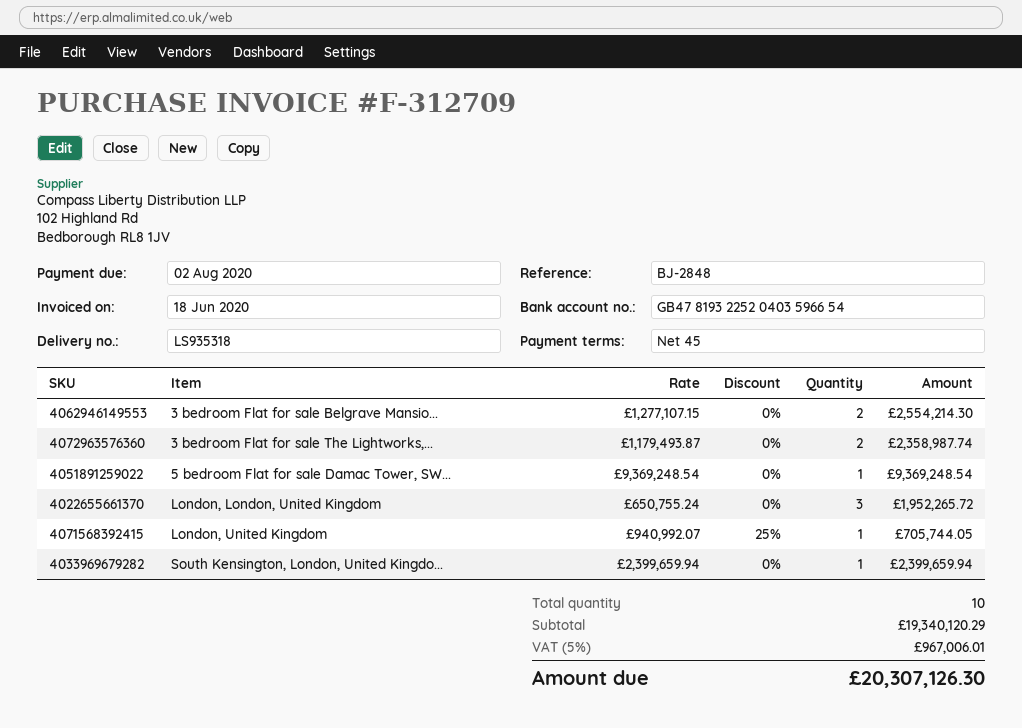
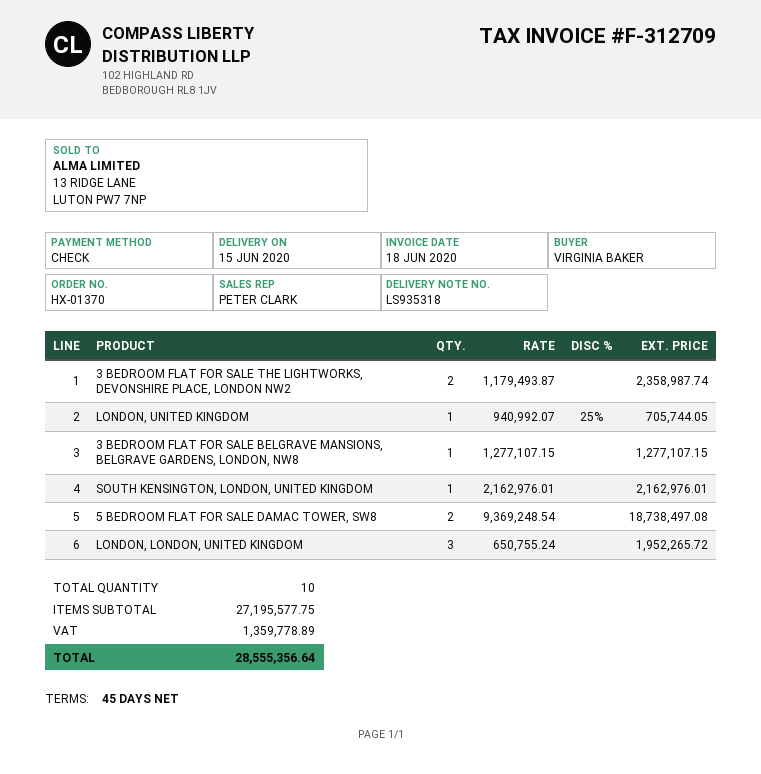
3 bedroom Flat for sale Belgrave Mansio...: 2 x 1277107.15 = 2554214.30 -> 1 x 1277107.15 = 1277107.15
5 bedroom Flat for sale Damac Tower, SW...: 1 x 9369248.54 = 9369248.54 -> 2 x 9369248.54 = 18738497.08
South Kensington, London, United Kingdo...: 1 x 2399659.94 = 2399659.94 -> 1 x 2162976.01 = 2162976.01
subtotal: 19340120.29 -> 27195577.75
tax: 967006.01 -> 1359778.89
total: 20307126.30 -> 28555356.64

